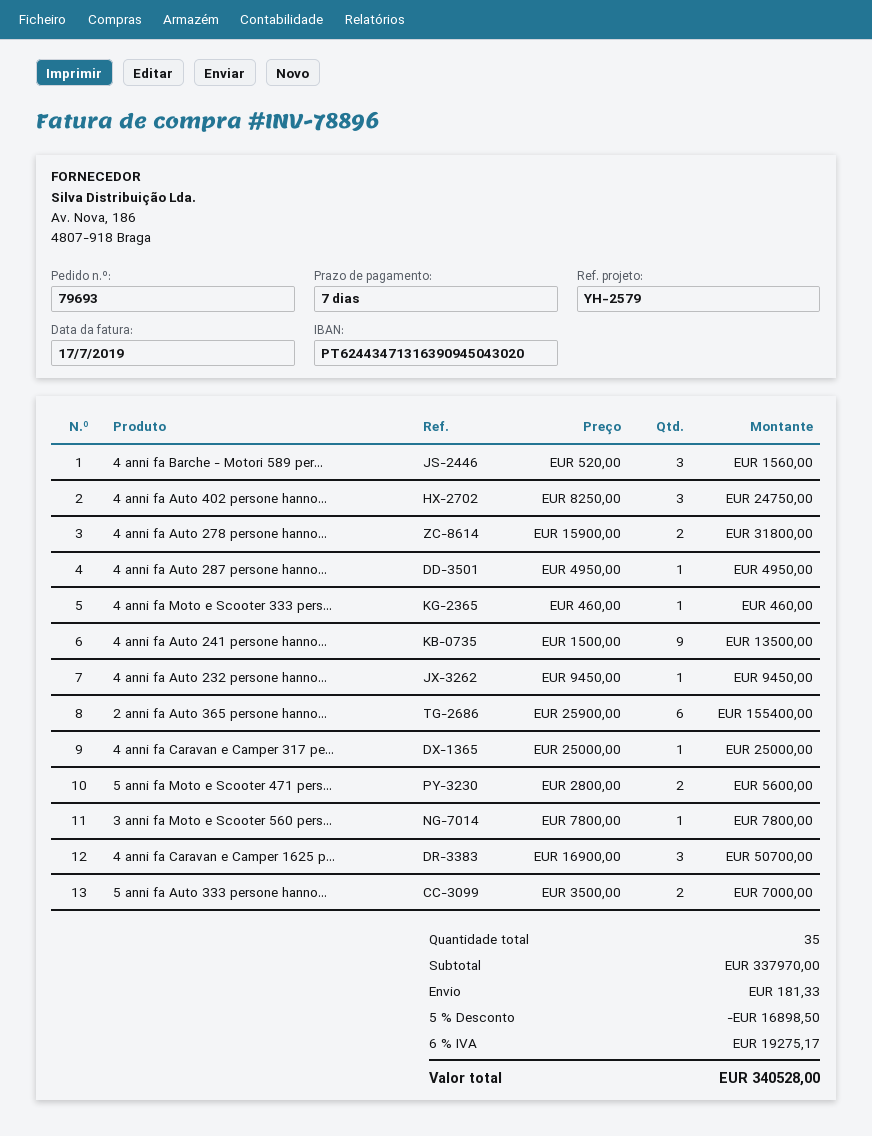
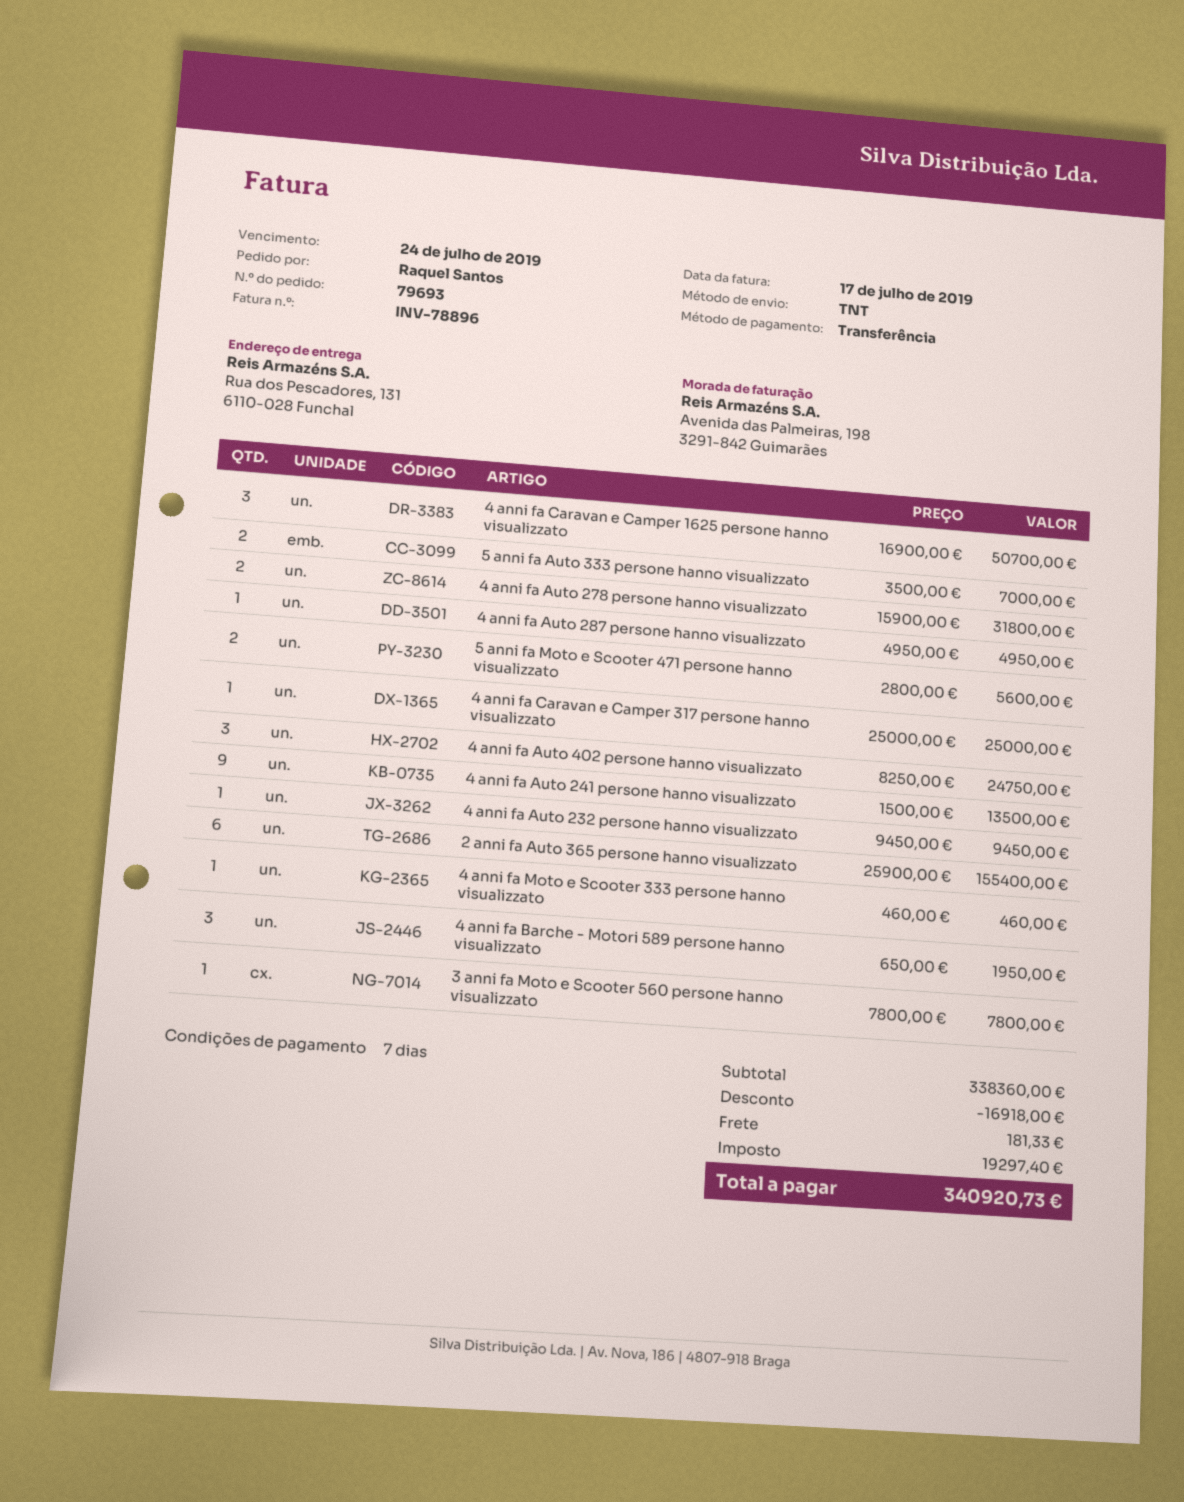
4 anni fa Barche - Motori 589 per...: 3 x 520.00 = 1560.00 -> 3 x 650.00 = 1950.00
subtotal: 337970.00 -> 338360.00
discount: 16898.50 -> 16918.00
tax: 19275.17 -> 19297.40
total: 340528.00 -> 340920.73

